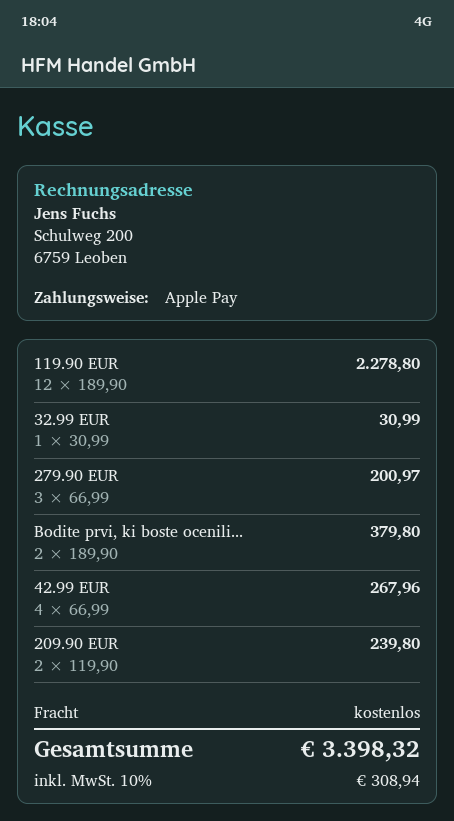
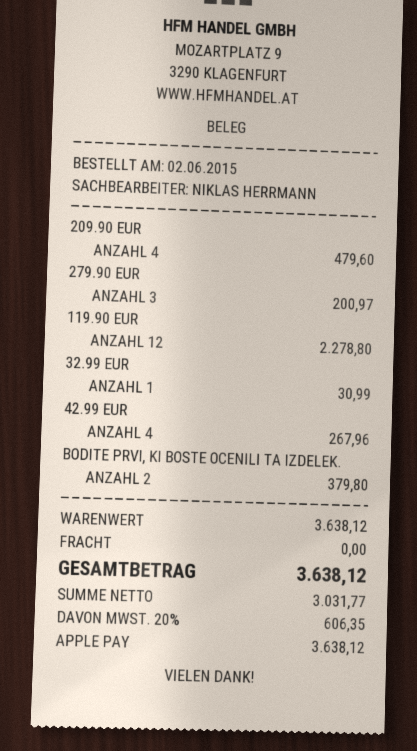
209.90 EUR: 2 for 239.80 -> 4 for 479.60
tax: 10% = 308.94 -> 20% = 606.35
total: 3398.32 -> 3638.12

